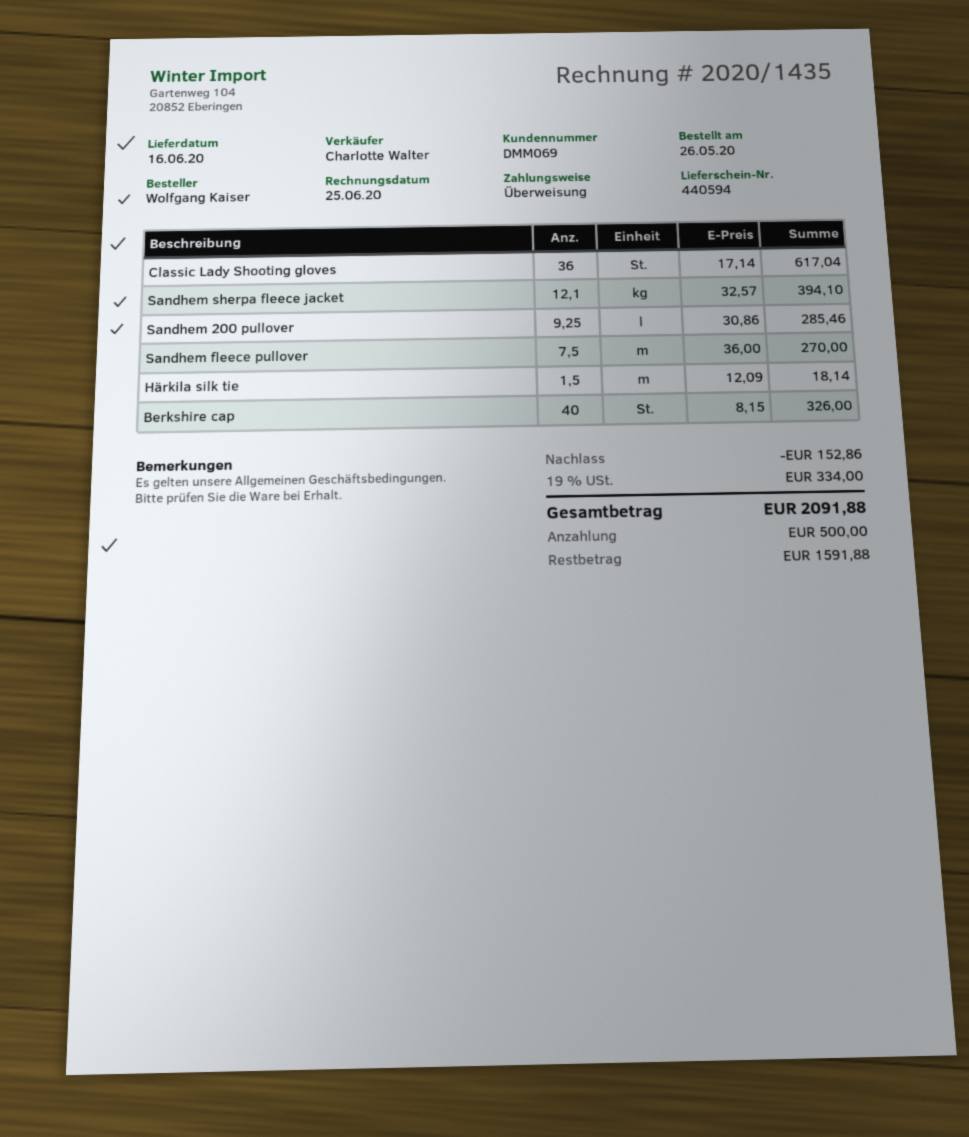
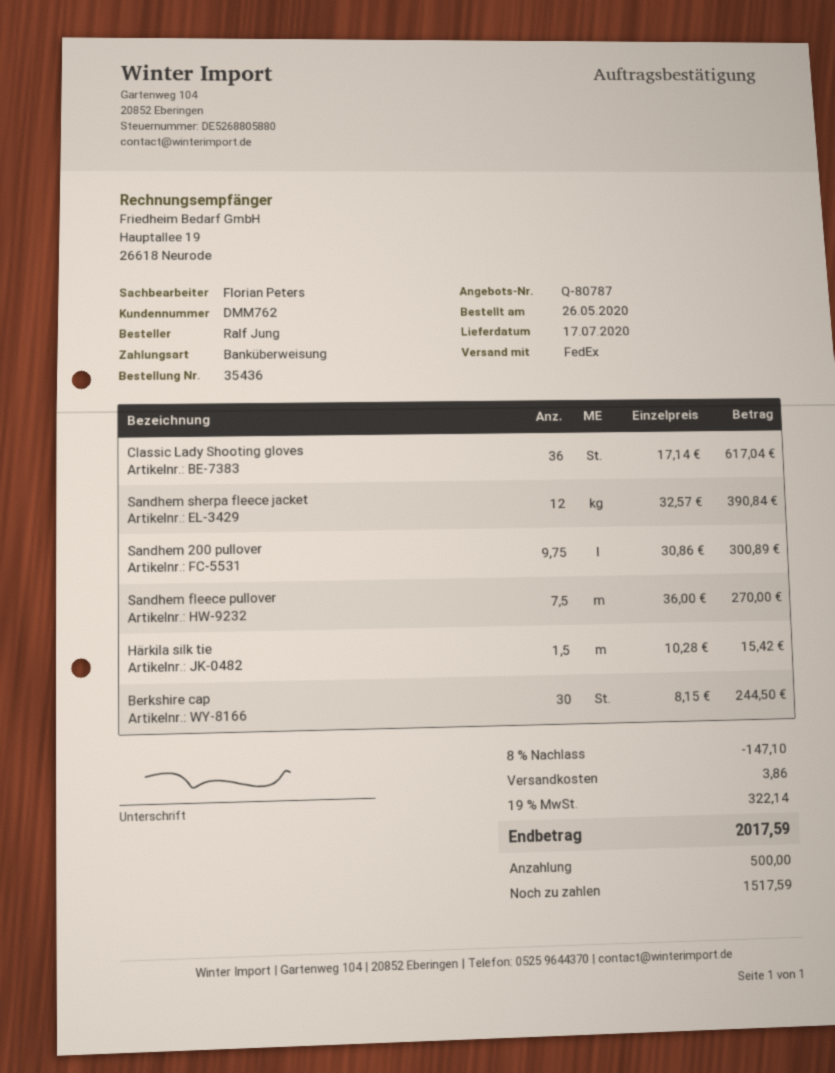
delivery date: 2020-06-16 -> 2020-07-17
customer number: DMM069 -> DMM762
ordered by: Wolfgang Kaiser -> Ralf Jung
sales rep: Charlotte Walter -> Florian Peters
Sandhem sherpa fleece jacket: 12.1 x 32.57 = 394.10 -> 12 x 32.57 = 390.84
Sandhem 200 pullover: 9.25 x 30.86 = 285.46 -> 9.75 x 30.86 = 300.89
Härkila silk tie: 1.5 x 12.09 = 18.14 -> 1.5 x 10.28 = 15.42
Berkshire cap: 40 x 8.15 = 326.00 -> 30 x 8.15 = 244.50
discount: 152.86 -> 147.10
shipping: none -> 3.86
tax: 19% = 334.00 -> 19% = 322.14
total: 2091.88 -> 2017.59
balance: 1591.88 -> 1517.59

